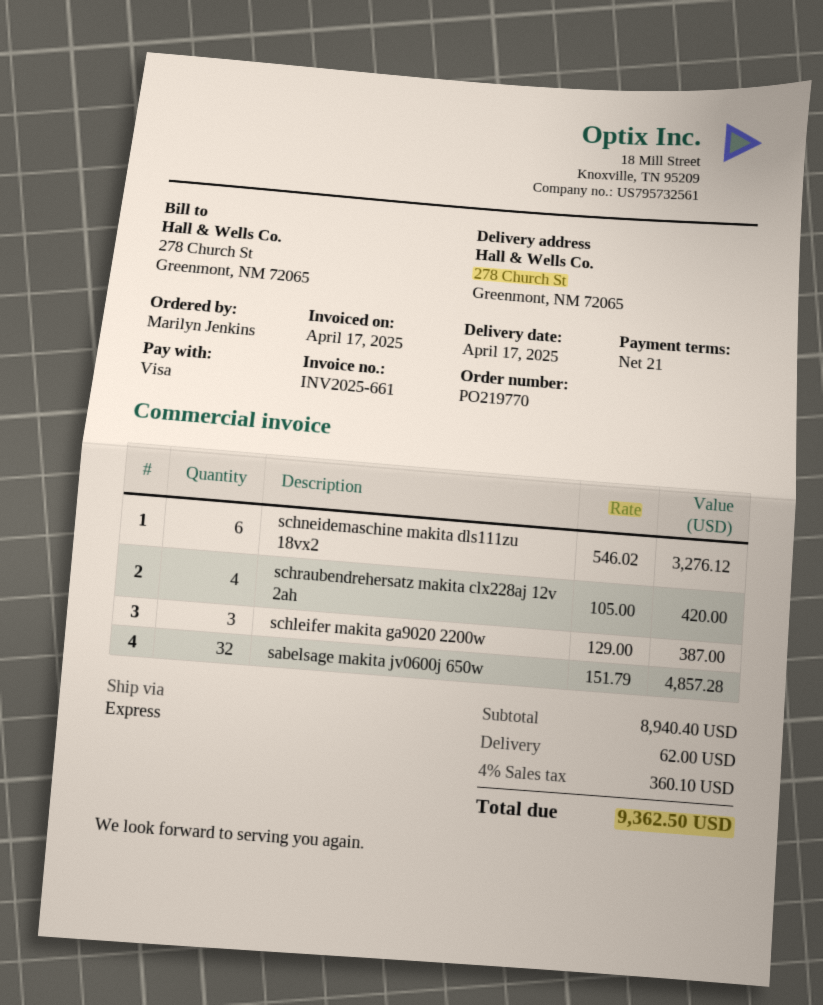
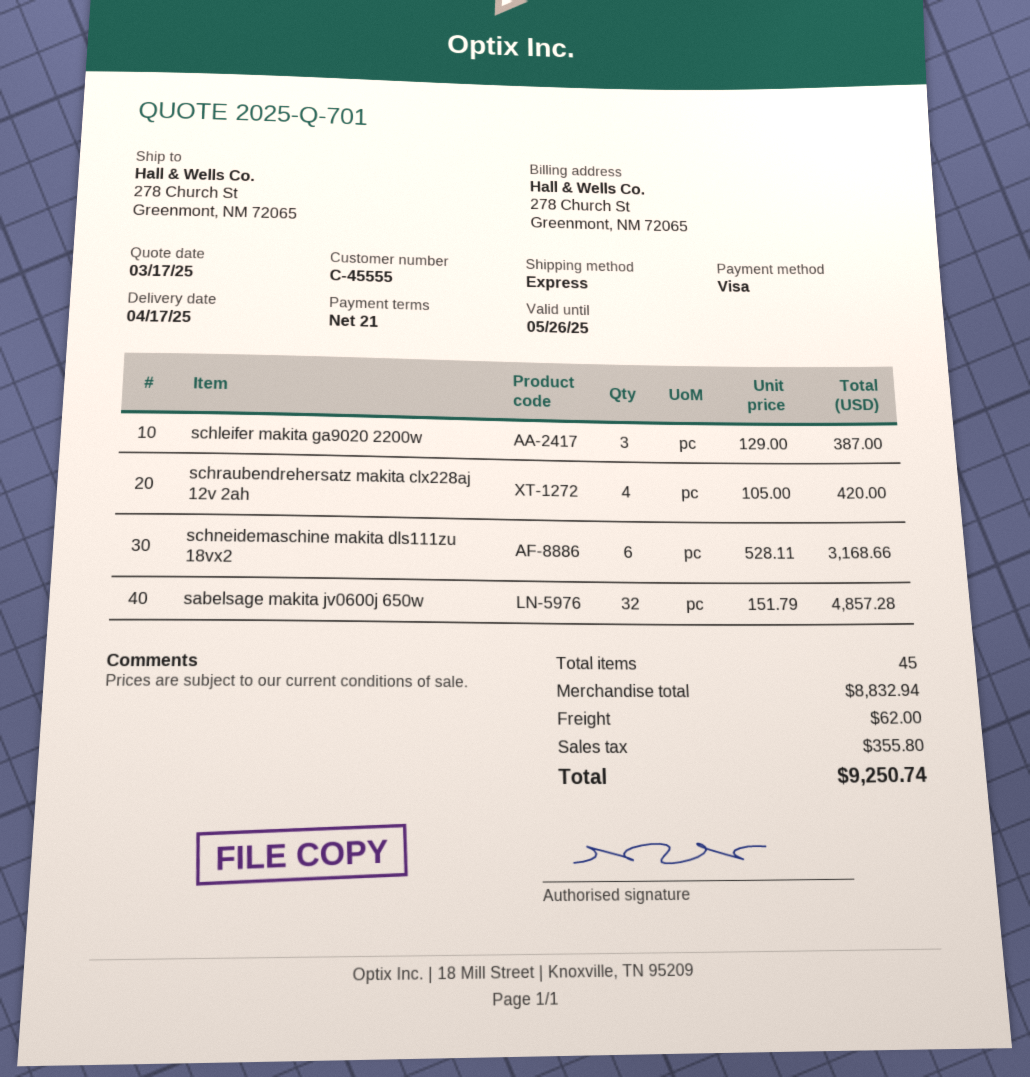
schneidemaschine makita dls111zu 18vx2: 6 x 546.02 = 3276.12 -> 6 x 528.11 = 3168.66
subtotal: 8940.40 -> 8832.94
tax: 360.10 -> 355.80
total: 9362.50 -> 9250.74

